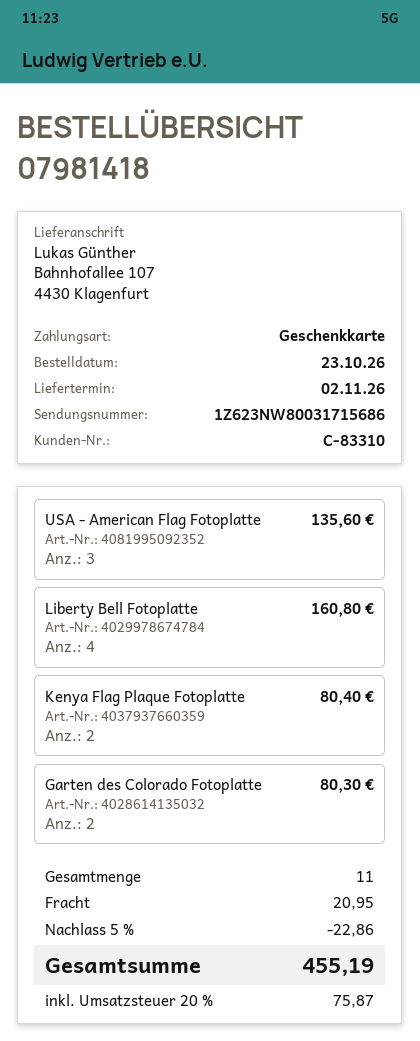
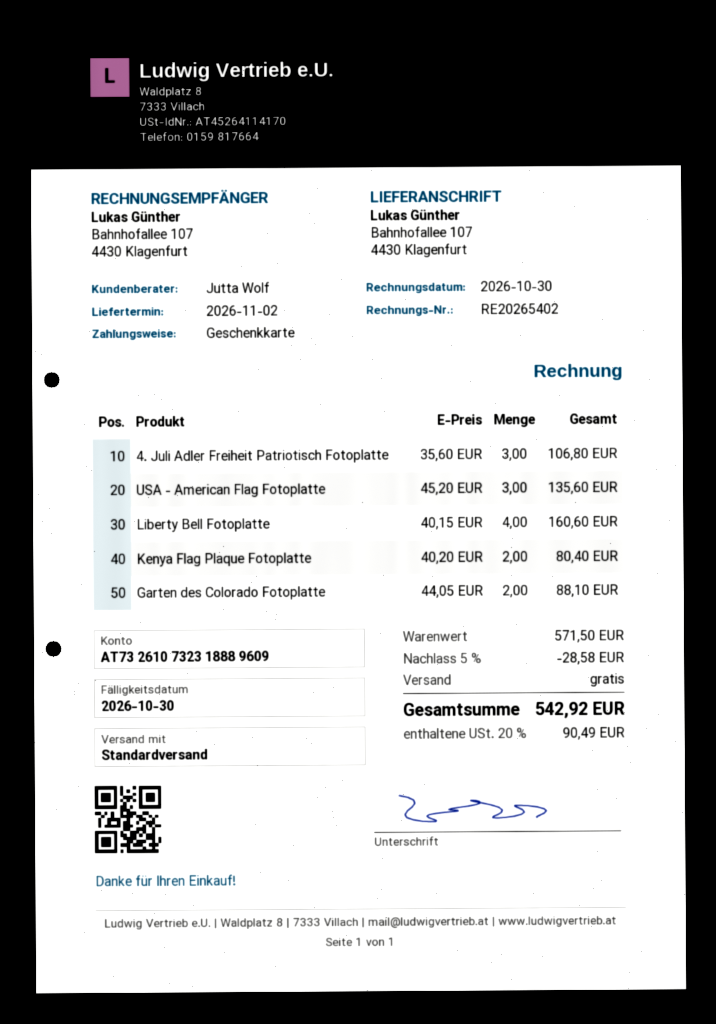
Liberty Bell Fotoplatte: 4 for 160.80 -> 4 for 160.60
Garten des Colorado Fotoplatte: 2 for 80.30 -> 2 for 88.10
4. Juli Adler Freiheit Patriotisch Fotoplatte: none -> 3 for 106.80
discount: 5% = 22.86 -> 5% = 28.58
shipping: 20.95 -> 0.00
tax: 20% = 75.87 -> 20% = 90.49
total: 455.19 -> 542.92

